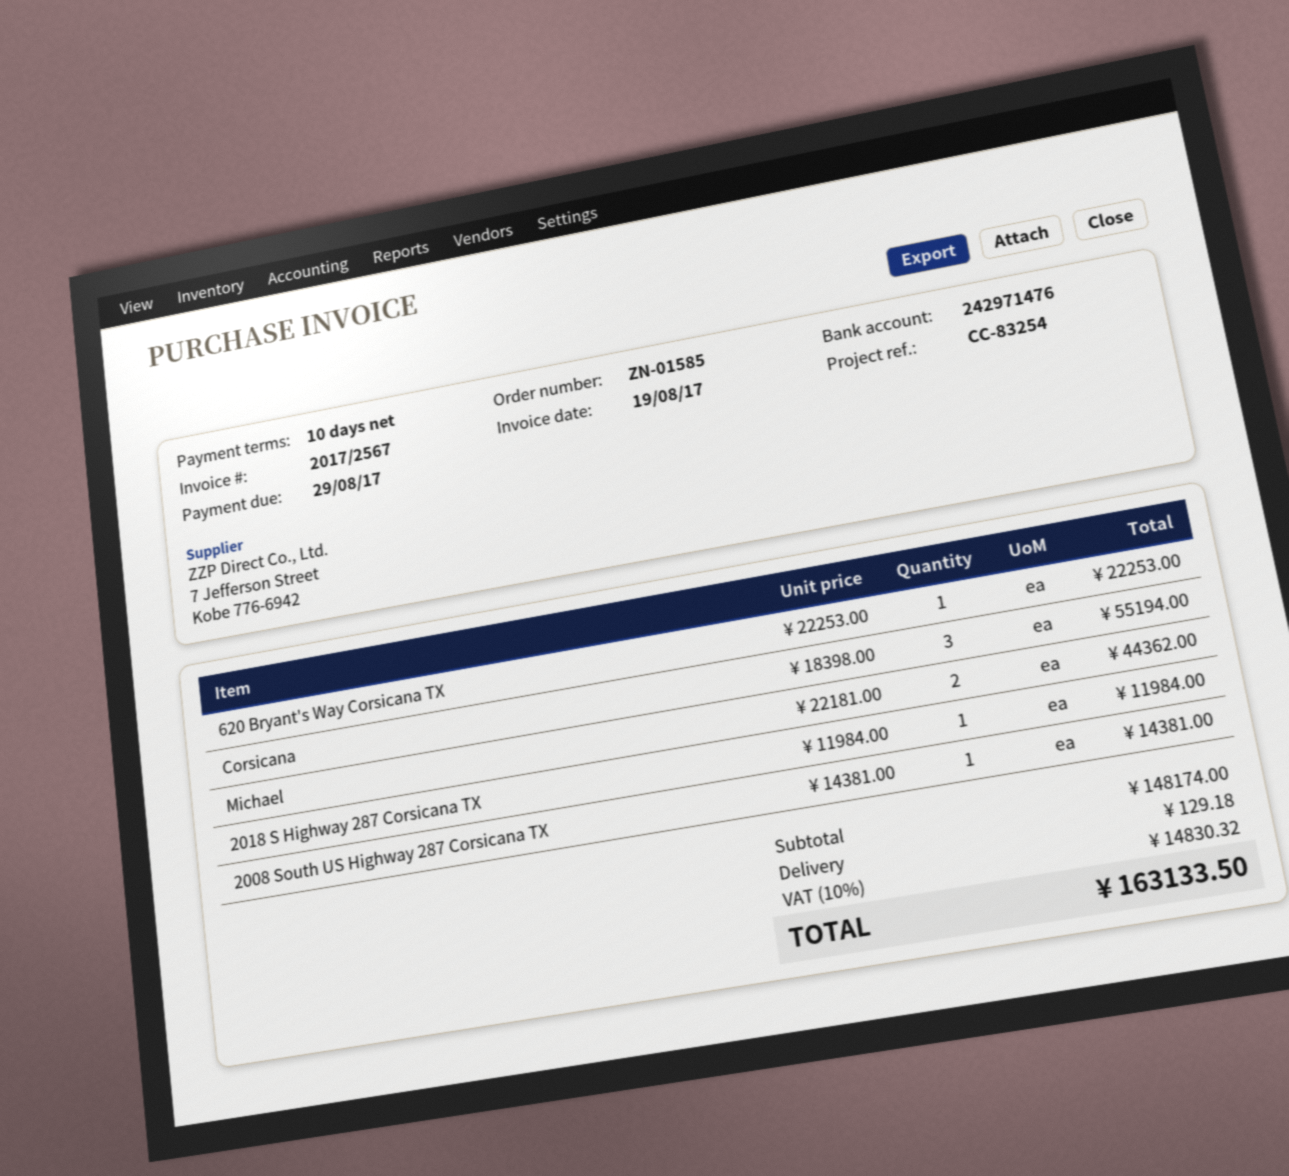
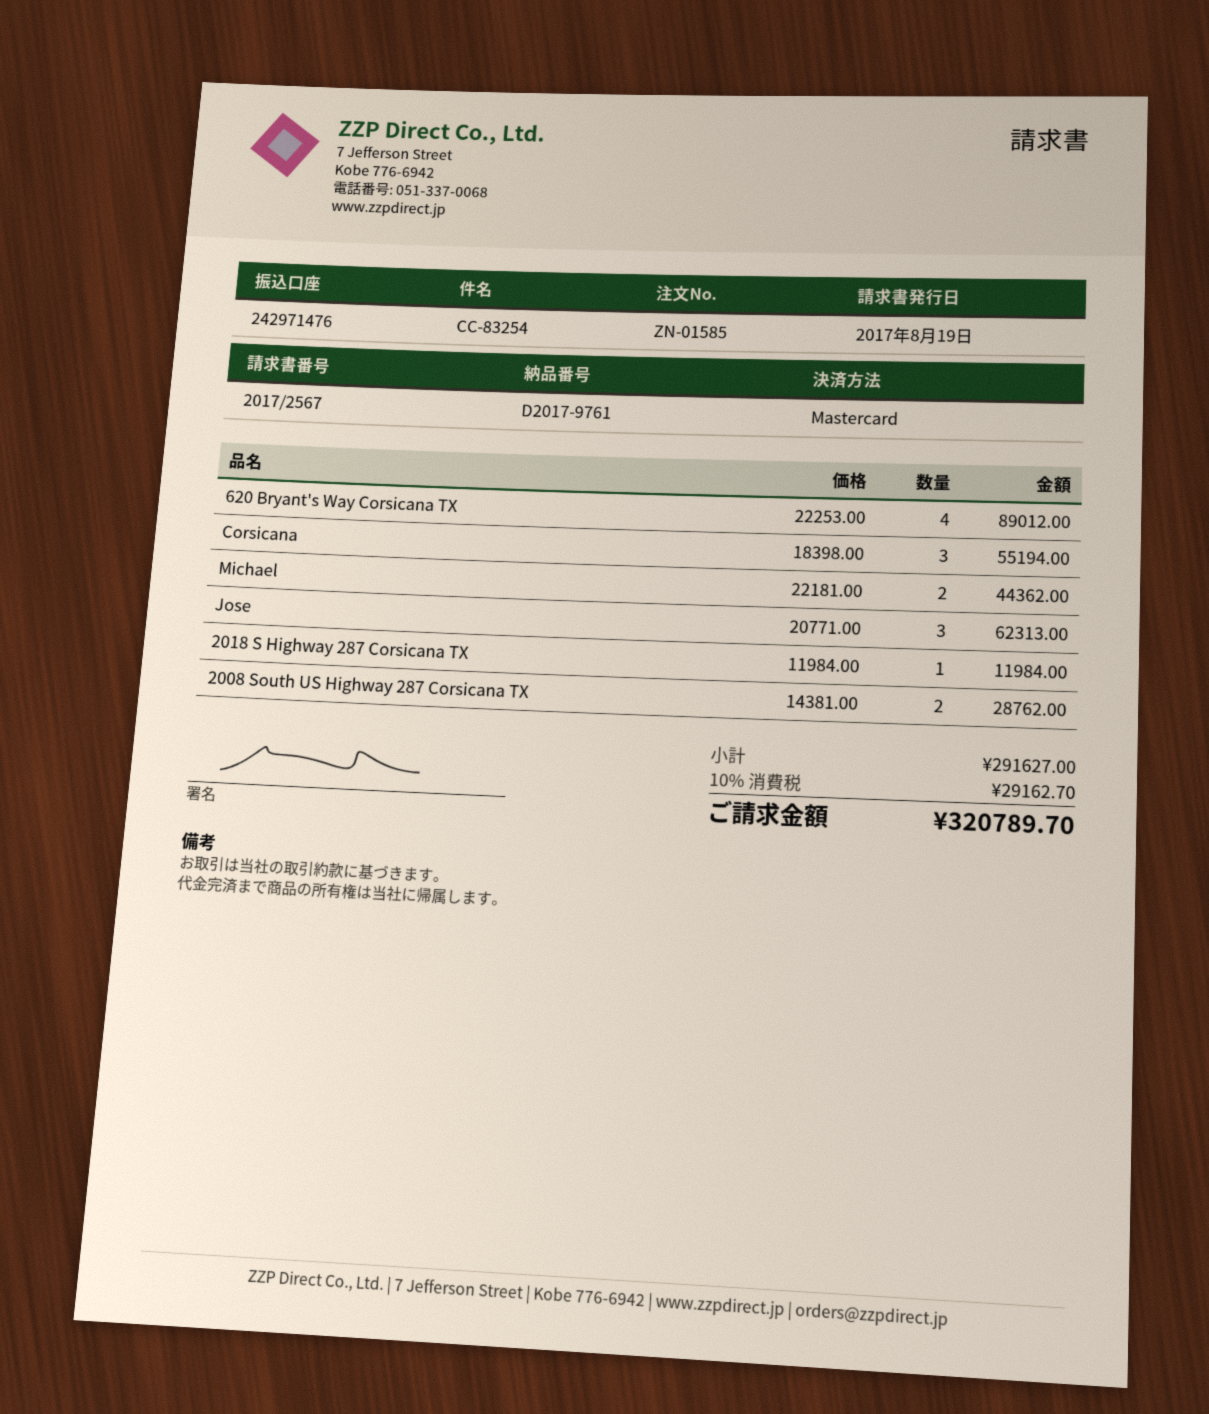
620 Bryant's Way Corsicana TX: 1 x 22253.00 = 22253.00 -> 4 x 22253.00 = 89012.00
2008 South US Highway 287 Corsicana TX: 1 x 14381.00 = 14381.00 -> 2 x 14381.00 = 28762.00
Jose: none -> 3 x 20771.00 = 62313.00
subtotal: 148174.00 -> 291627.00
shipping: 129.18 -> none
tax: 10% = 14830.32 -> 10% = 29162.70
total: 163133.50 -> 320789.70

